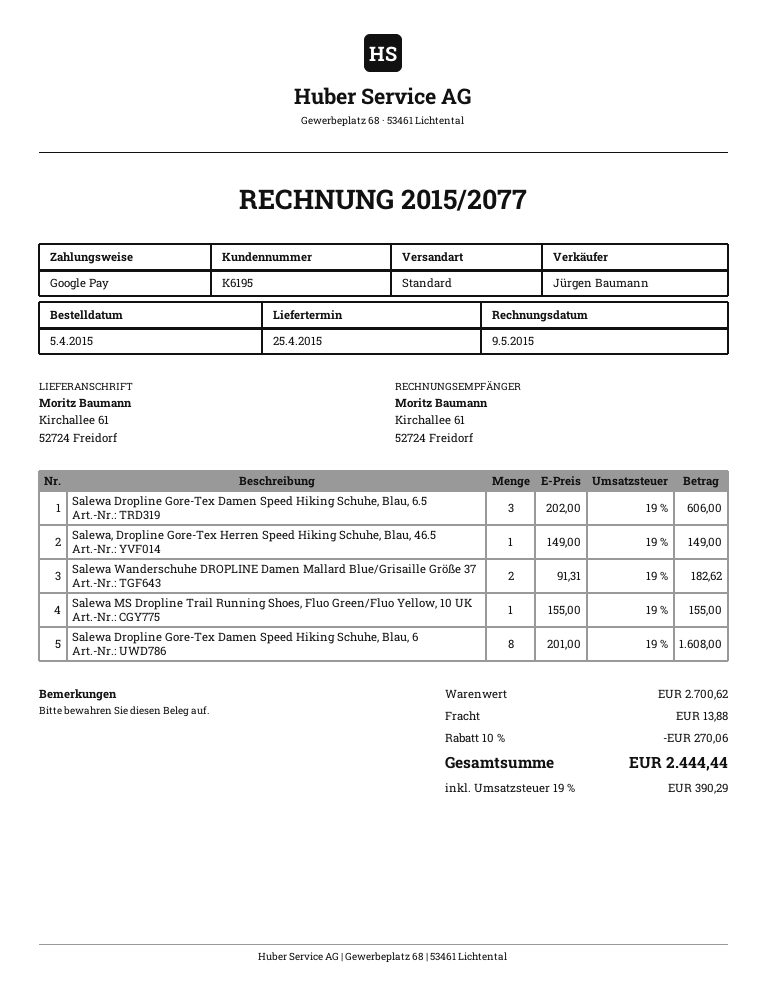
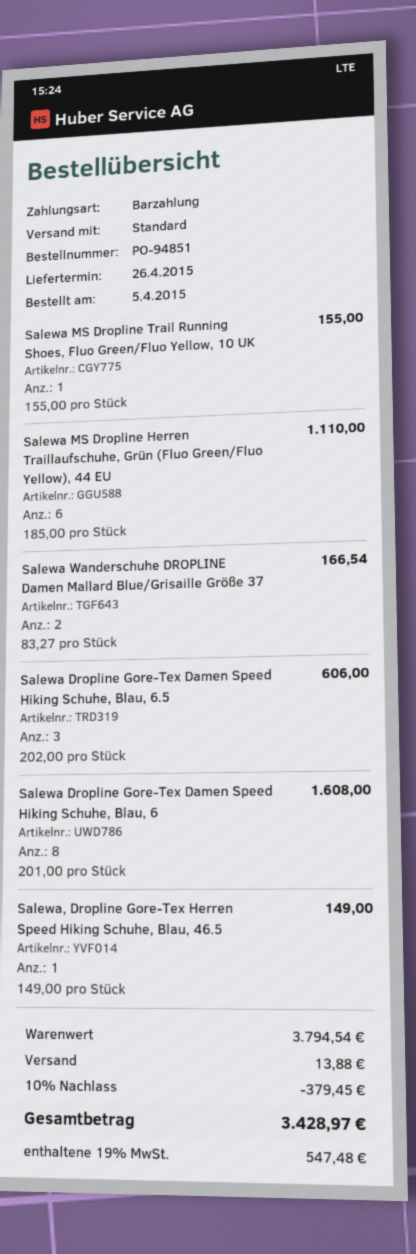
delivery date: 2015-04-25 -> 2015-04-26
payment method: Google Pay -> cash
Salewa Wanderschuhe DROPLINE Damen Mallard Blue/Grisaille Größe 37: 2 x 91.31 = 182.62 -> 2 x 83.27 = 166.54
Salewa MS Dropline Herren Traillaufschuhe, Grün (Fluo Green/Fluo Yellow), 44 EU: none -> 6 x 185.00 = 1110.00
subtotal: 2700.62 -> 3794.54
discount: 10% = 270.06 -> 10% = 379.45
tax: 19% = 390.29 -> 19% = 547.48
total: 2444.44 -> 3428.97

